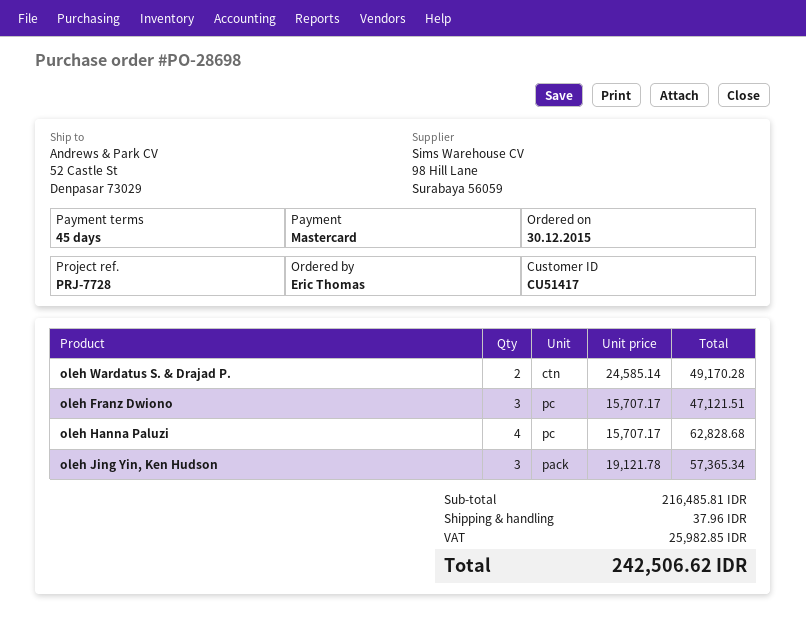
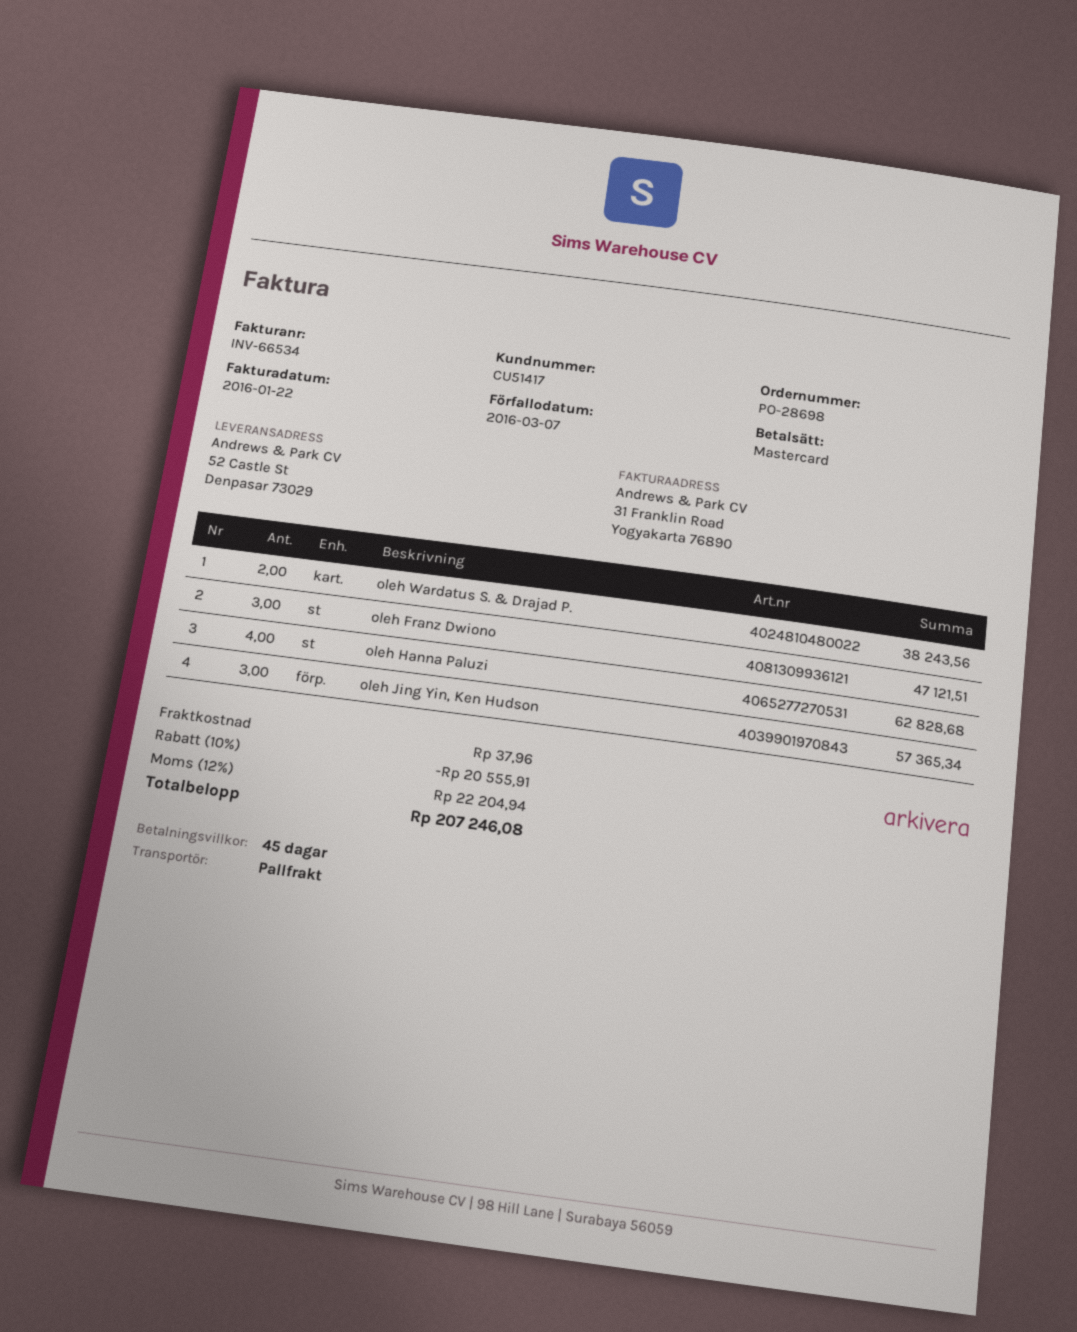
oleh Wardatus S. & Drajad P.: 2 for 49170.28 -> 2 for 38243.56
discount: none -> 10% = 20555.91
tax: 25982.85 -> 22204.94
total: 242506.62 -> 207246.08

